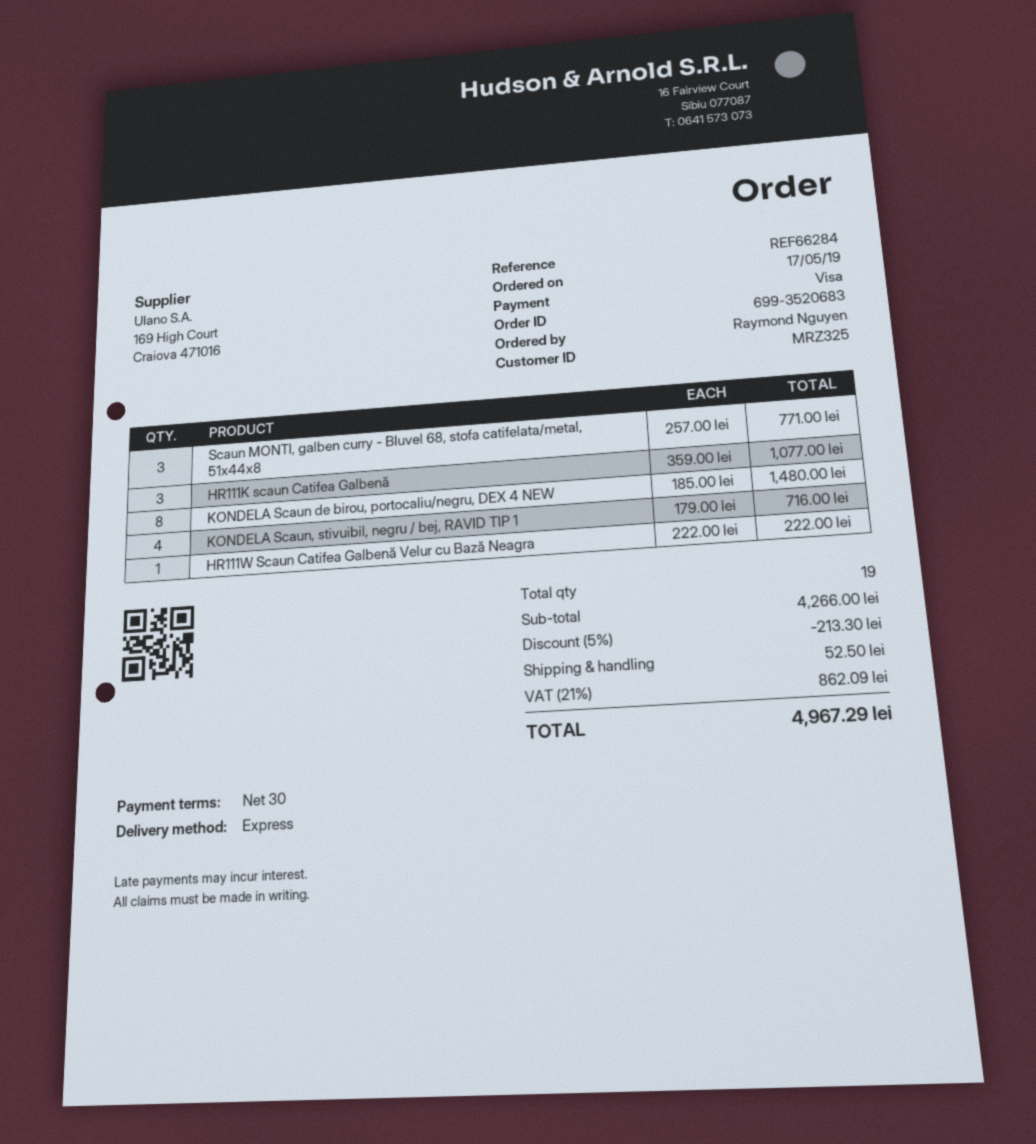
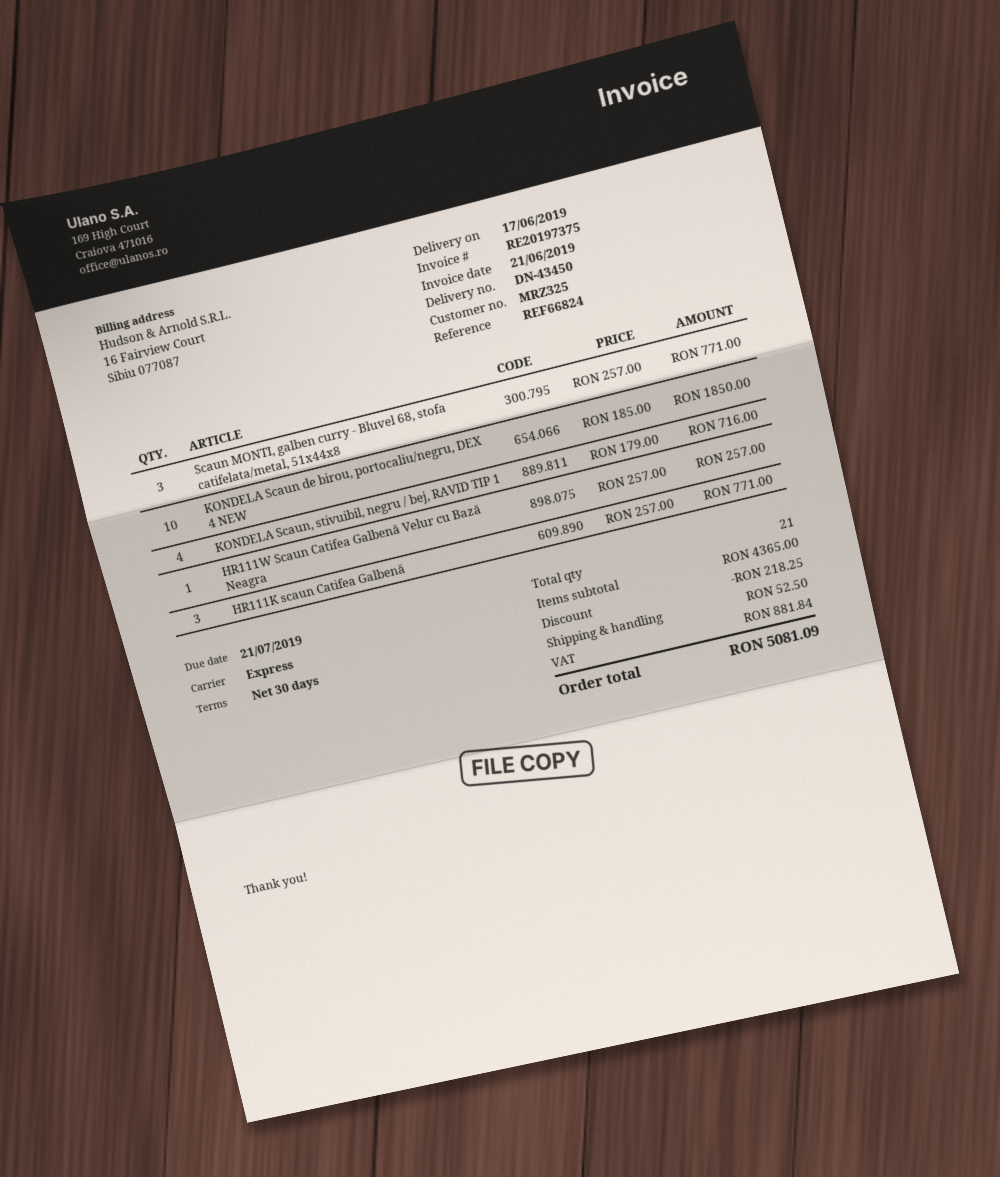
reference: REF66284 -> REF66824
HR111K scaun Catifea Galbenă: 3 x 359.00 = 1077.00 -> 3 x 257.00 = 771.00
KONDELA Scaun de birou, portocaliu/negru, DEX 4 NEW: 8 x 185.00 = 1480.00 -> 10 x 185.00 = 1850.00
HR111W Scaun Catifea Galbenă Velur cu Bază Neagra: 1 x 222.00 = 222.00 -> 1 x 257.00 = 257.00
total quantity: 19 -> 21
subtotal: 4266.00 -> 4365.00
discount: 213.30 -> 218.25
tax: 862.09 -> 881.84
total: 4967.29 -> 5081.09

